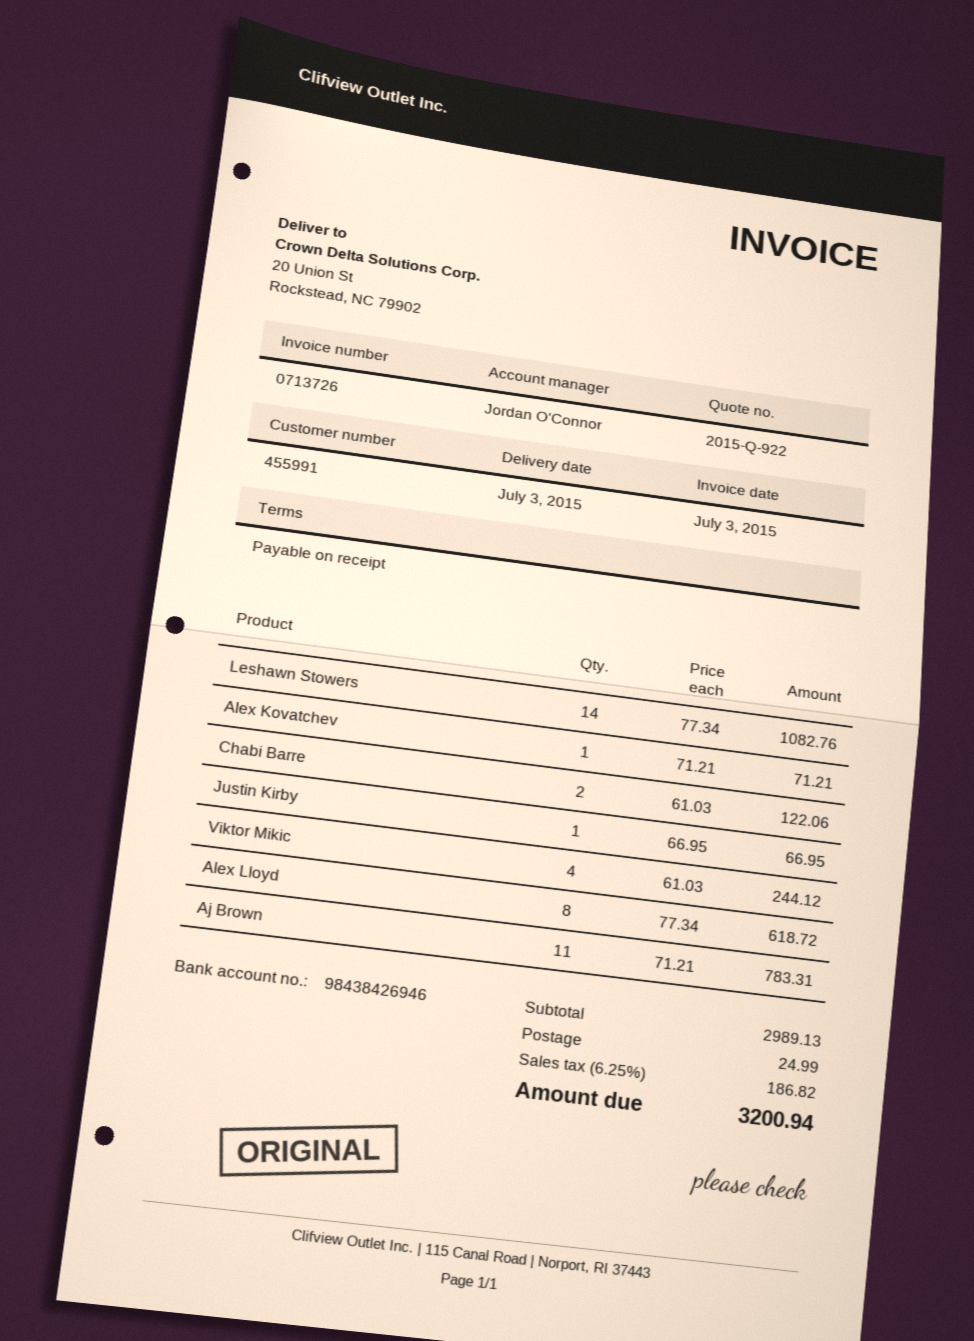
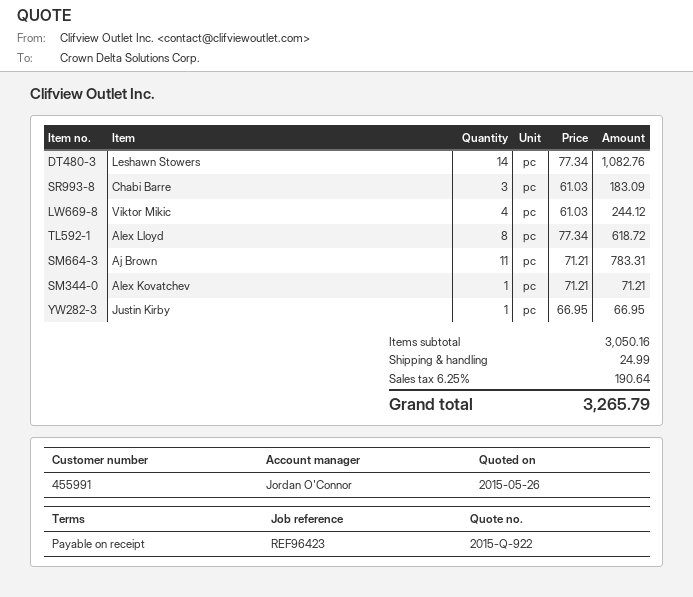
Chabi Barre: 2 x 61.03 = 122.06 -> 3 x 61.03 = 183.09
subtotal: 2989.13 -> 3050.16
tax: 6.25% = 186.82 -> 6.25% = 190.64
total: 3200.94 -> 3265.79

